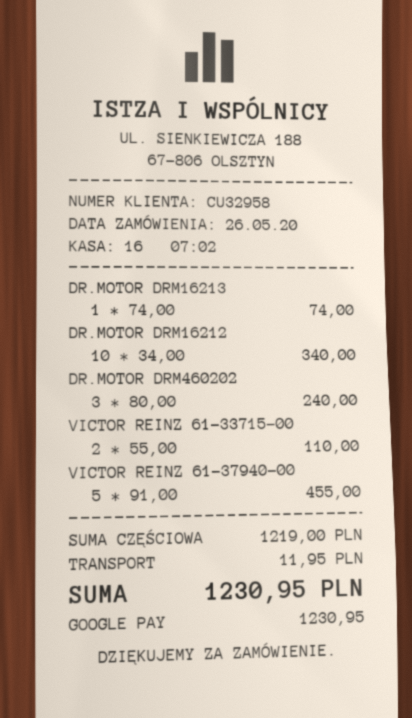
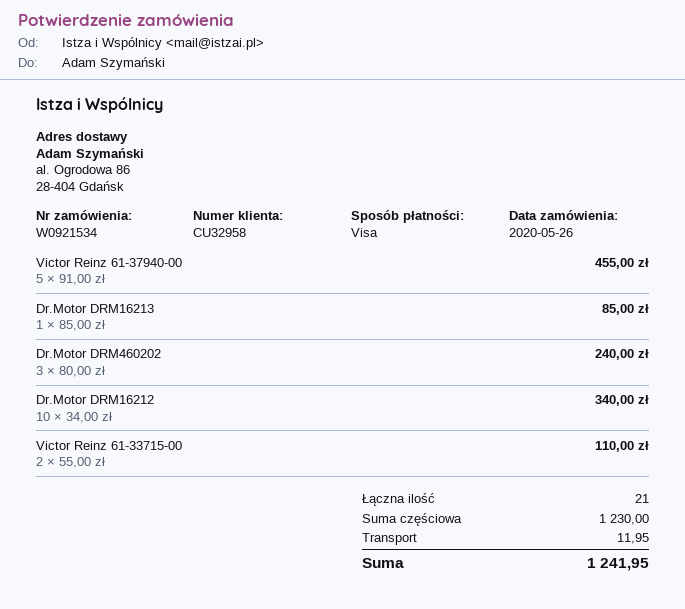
payment method: Google Pay -> Visa
DR.MOTOR DRM16213: 1 x 74.00 = 74.00 -> 1 x 85.00 = 85.00
subtotal: 1219.00 -> 1230.00
total: 1230.95 -> 1241.95

